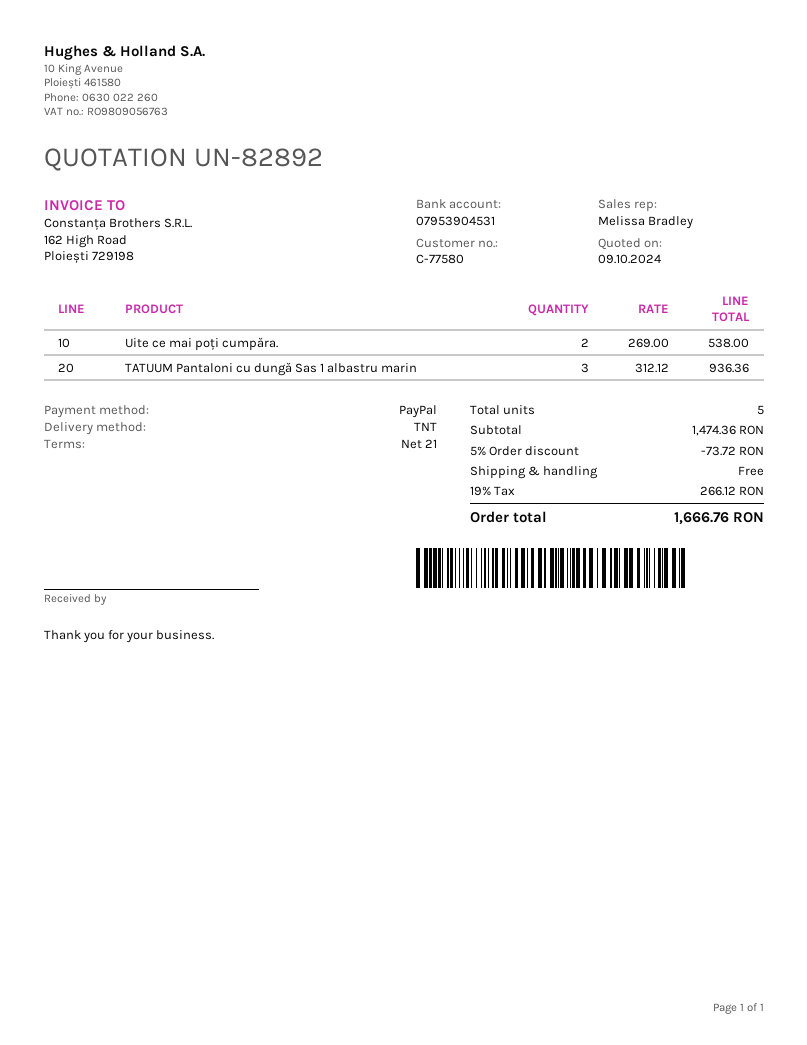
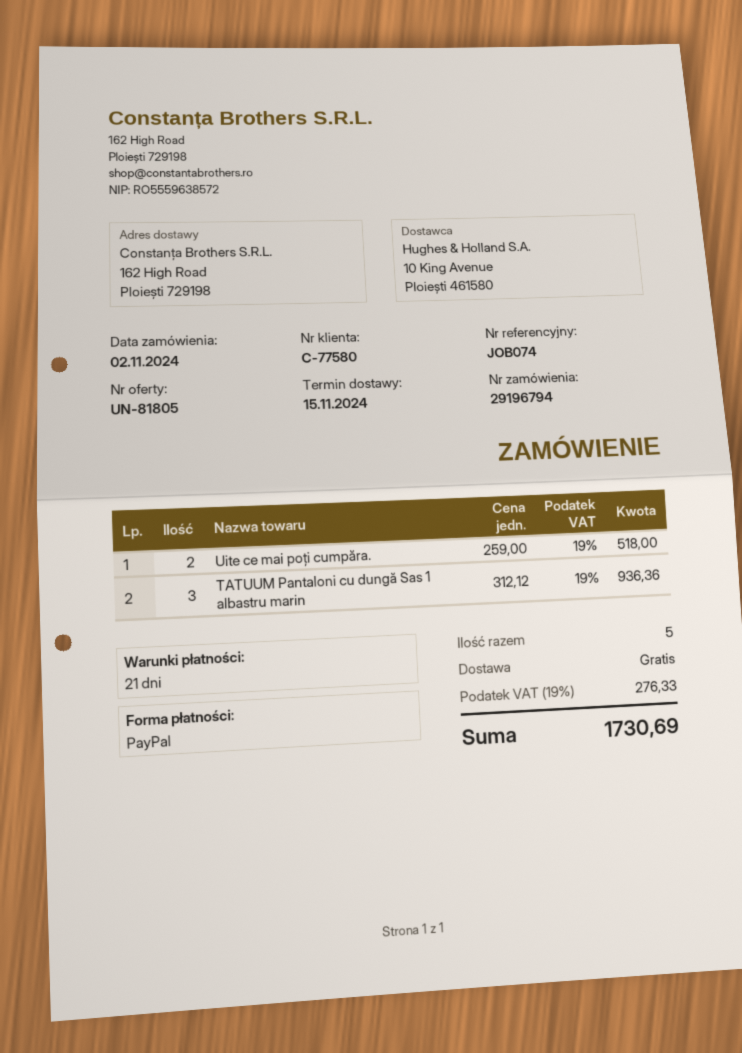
quote number: UN-82892 -> UN-81805
Uite ce mai poți cumpăra.: 2 x 269.00 = 538.00 -> 2 x 259.00 = 518.00
discount: 5% = 73.72 -> none
tax: 19% = 266.12 -> 19% = 276.33
total: 1666.76 -> 1730.69

